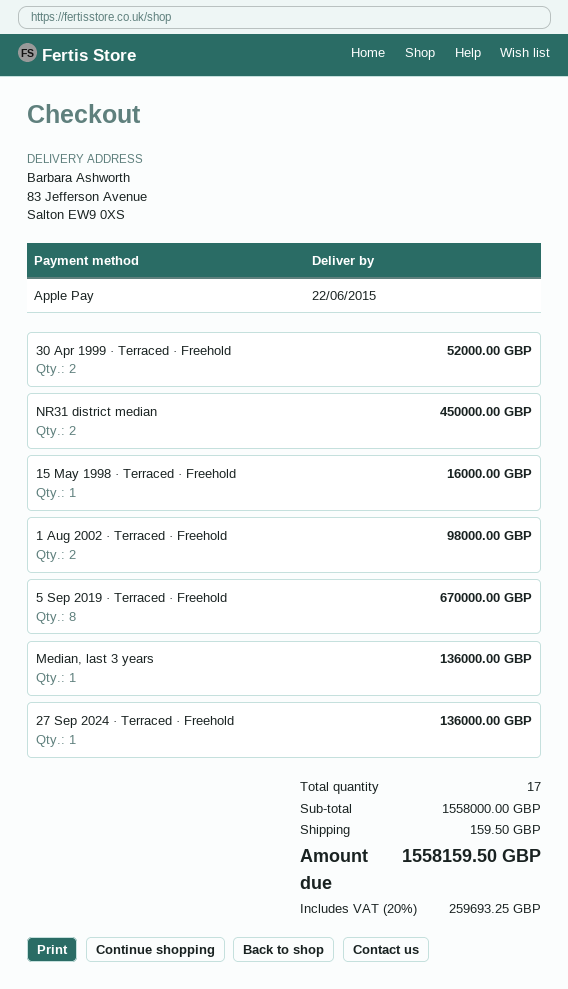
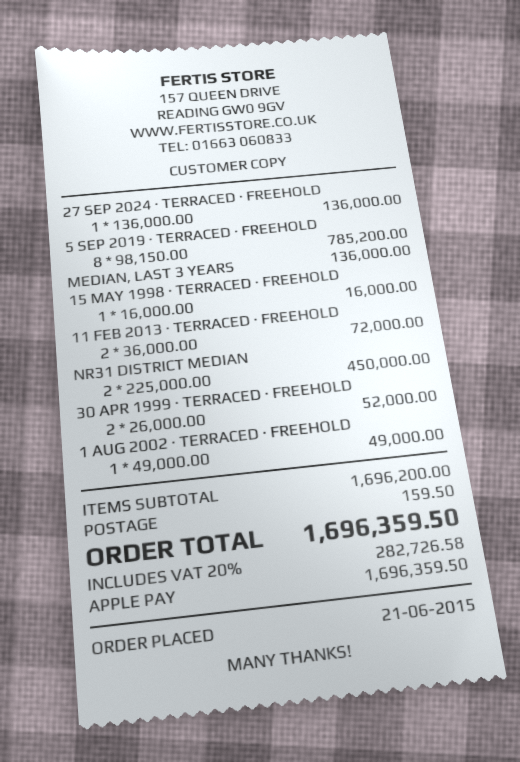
1 Aug 2002 · Terraced · Freehold: 2 for 98000.00 -> 1 for 49000.00
5 Sep 2019 · Terraced · Freehold: 8 for 670000.00 -> 8 for 785200.00
11 FEB 2013 · TERRACED · FREEHOLD: none -> 2 for 72000.00
subtotal: 1558000.00 -> 1696200.00
tax: 20% = 259693.25 -> 20% = 282726.58
total: 1558159.50 -> 1696359.50

